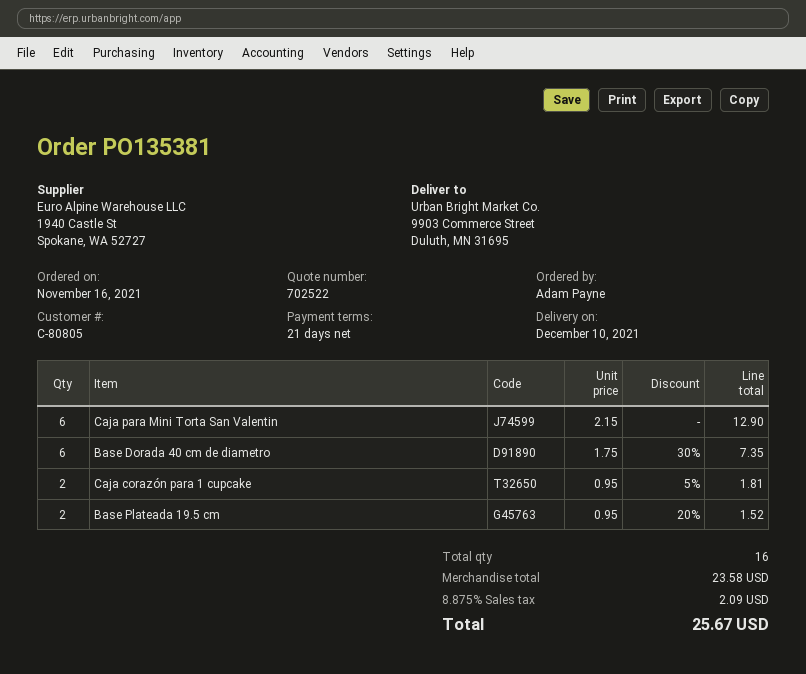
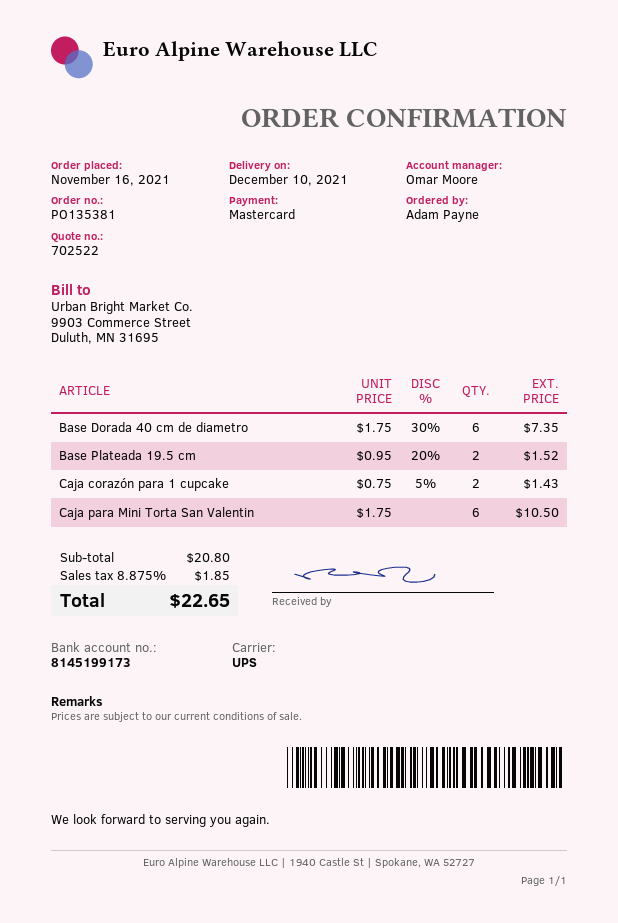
Caja para Mini Torta San Valentin: 6 x 2.15 = 12.90 -> 6 x 1.75 = 10.50
Caja corazón para 1 cupcake: 2 x 0.95 - 5% = 1.81 -> 2 x 0.75 - 5% = 1.43
subtotal: 23.58 -> 20.80
tax: 8.875% = 2.09 -> 8.875% = 1.85
total: 25.67 -> 22.65

